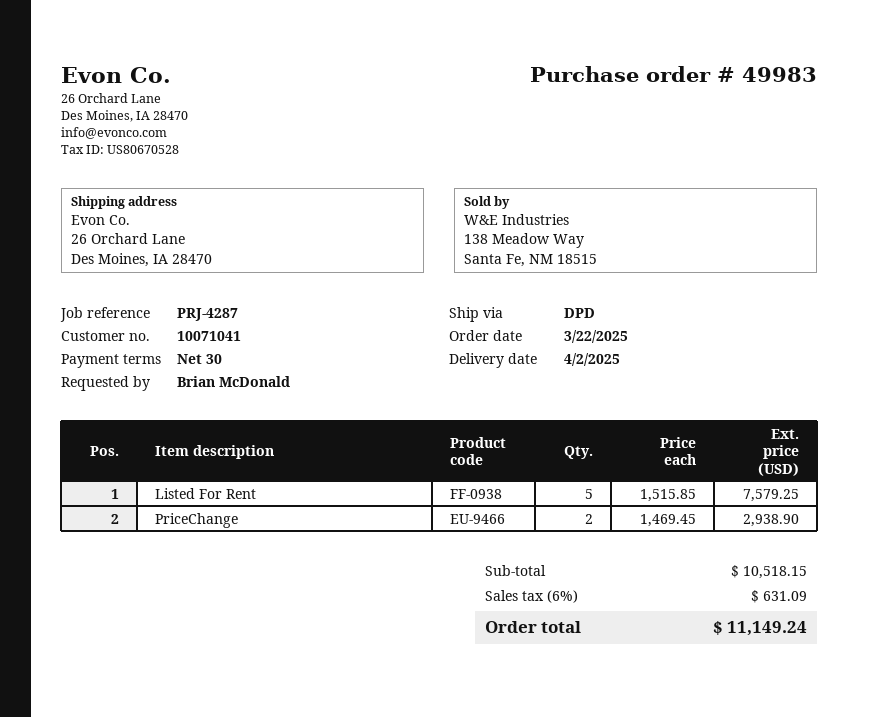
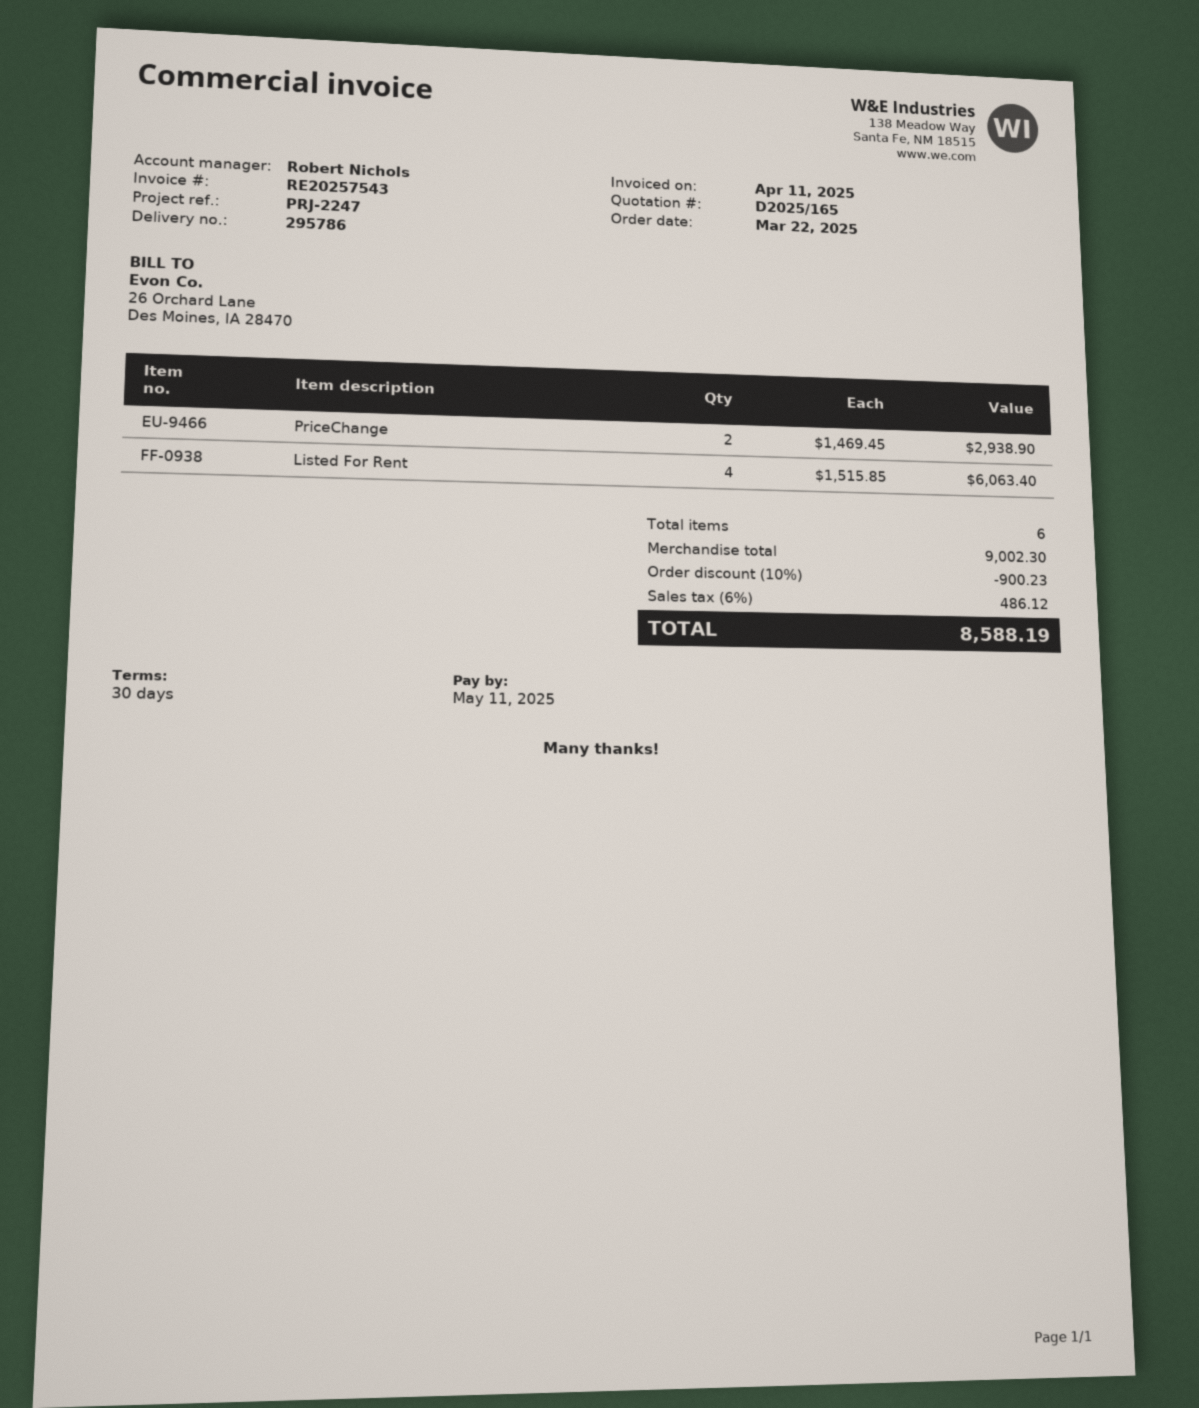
reference: PRJ-4287 -> PRJ-2247
Listed For Rent: 5 x 1515.85 = 7579.25 -> 4 x 1515.85 = 6063.40
subtotal: 10518.15 -> 9002.30
discount: none -> 10% = 900.23
tax: 6% = 631.09 -> 6% = 486.12
total: 11149.24 -> 8588.19

